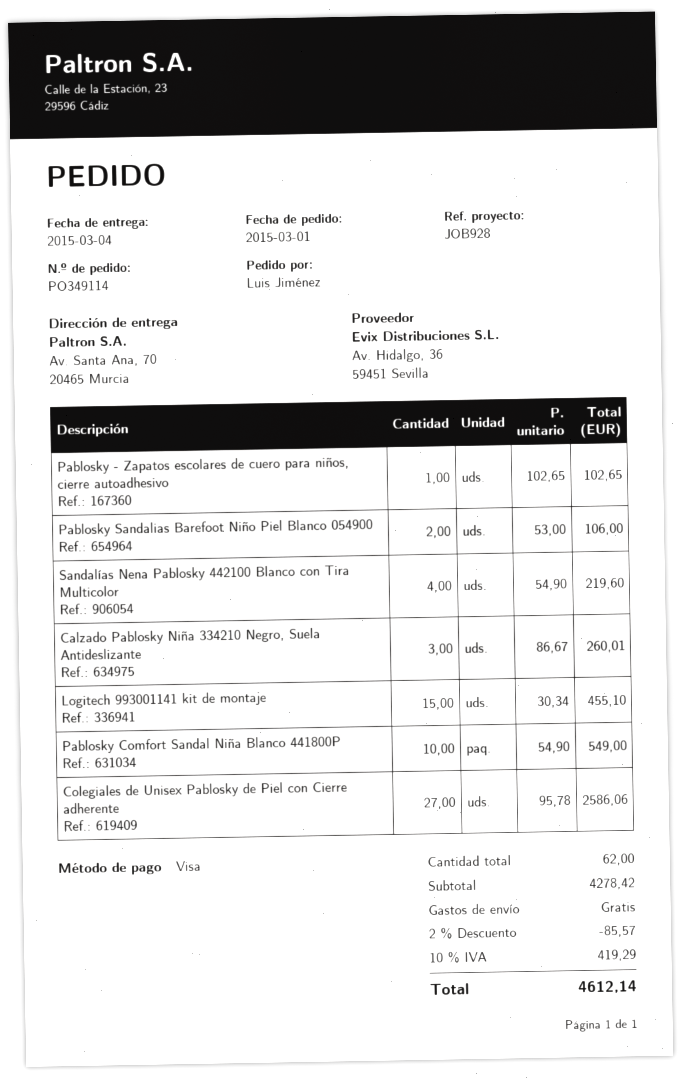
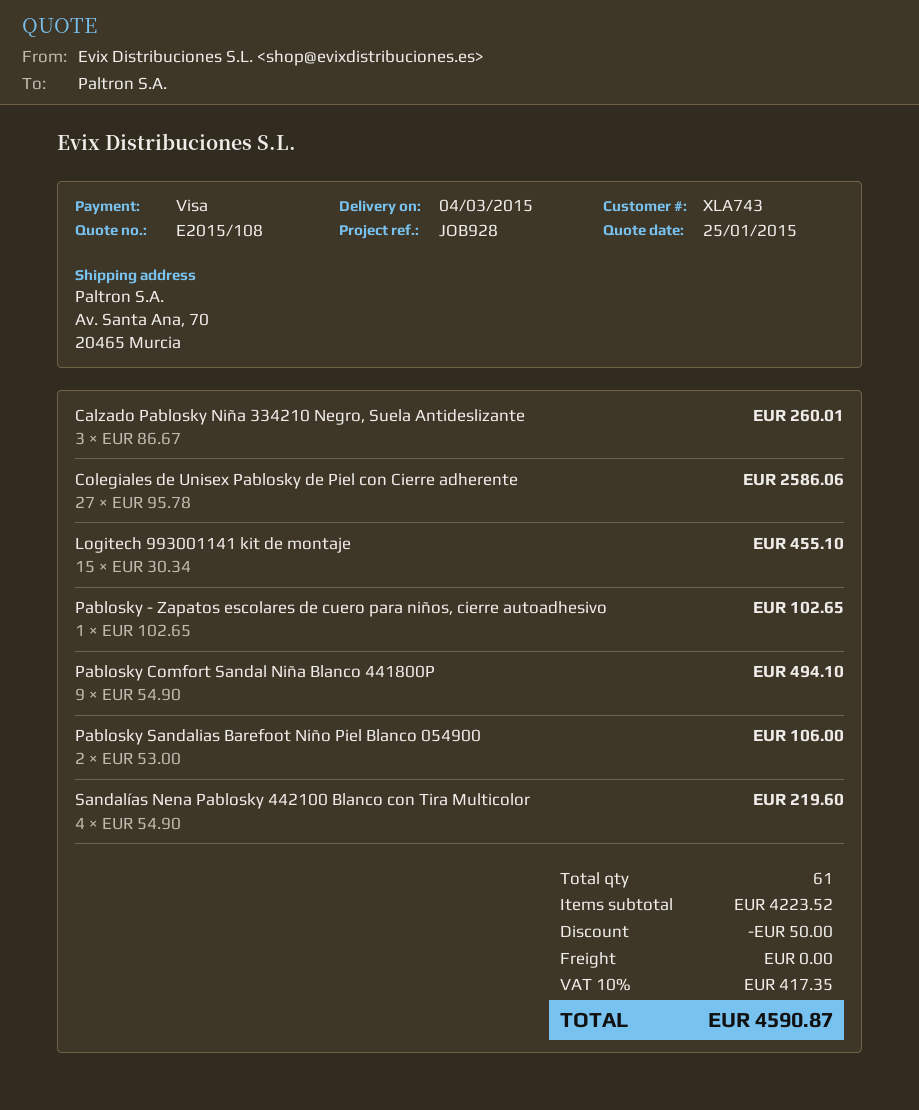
Pablosky Comfort Sandal Niña Blanco 441800P: 10 x 54.90 = 549.00 -> 9 x 54.90 = 494.10
total quantity: 62 -> 61
subtotal: 4278.42 -> 4223.52
discount: 85.57 -> 50.00
tax: 10% = 419.29 -> 10% = 417.35
total: 4612.14 -> 4590.87

